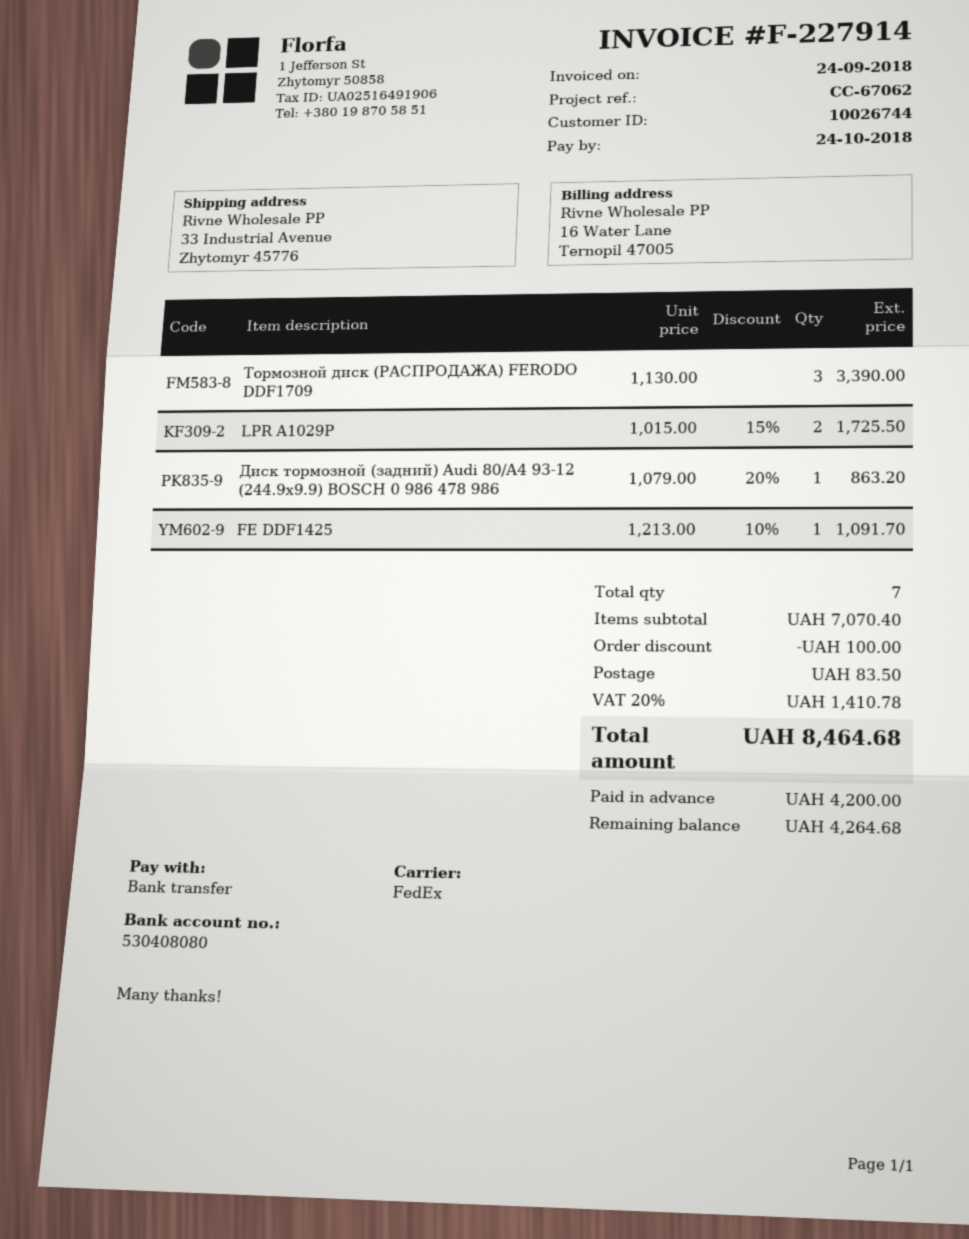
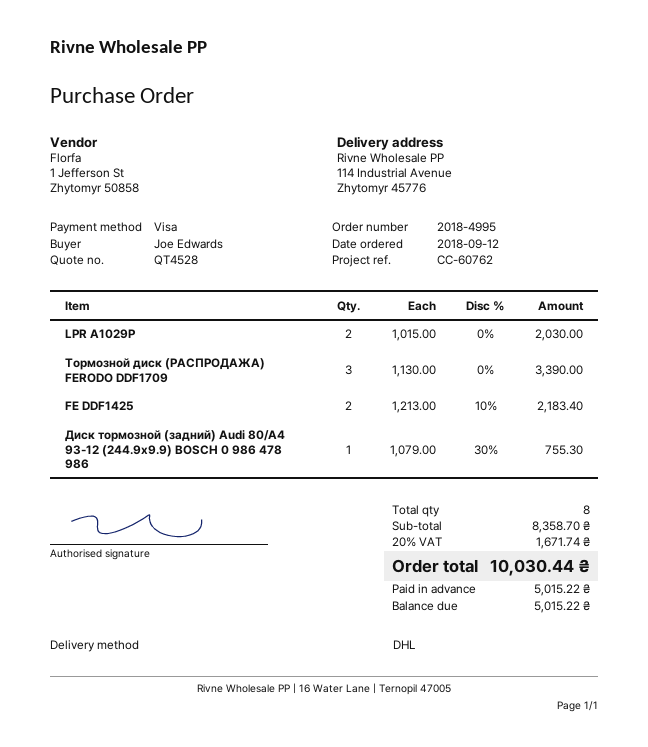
reference: CC-67062 -> CC-60762
payment method: bank transfer -> Visa
shipping method: FedEx -> DHL
ship to: 33 Industrial Avenue, Zhytomyr 45776 -> 114 Industrial Avenue, Zhytomyr 45776
LPR A1029P: 2 x 1015.00 - 15% = 1725.50 -> 2 x 1015.00 = 2030.00
Диск тормозной (задний) Audi 80/A4 93-12 (244.9x9.9) BOSCH 0 986 478 986: 1 x 1079.00 - 20% = 863.20 -> 1 x 1079.00 - 30% = 755.30
FE DDF1425: 1 x 1213.00 - 10% = 1091.70 -> 2 x 1213.00 - 10% = 2183.40
total quantity: 7 -> 8
subtotal: 7070.40 -> 8358.70
discount: 100.00 -> none
shipping: 83.50 -> none
tax: 20% = 1410.78 -> 20% = 1671.74
total: 8464.68 -> 10030.44
deposit: 4200.00 -> 5015.22
balance: 4264.68 -> 5015.22

